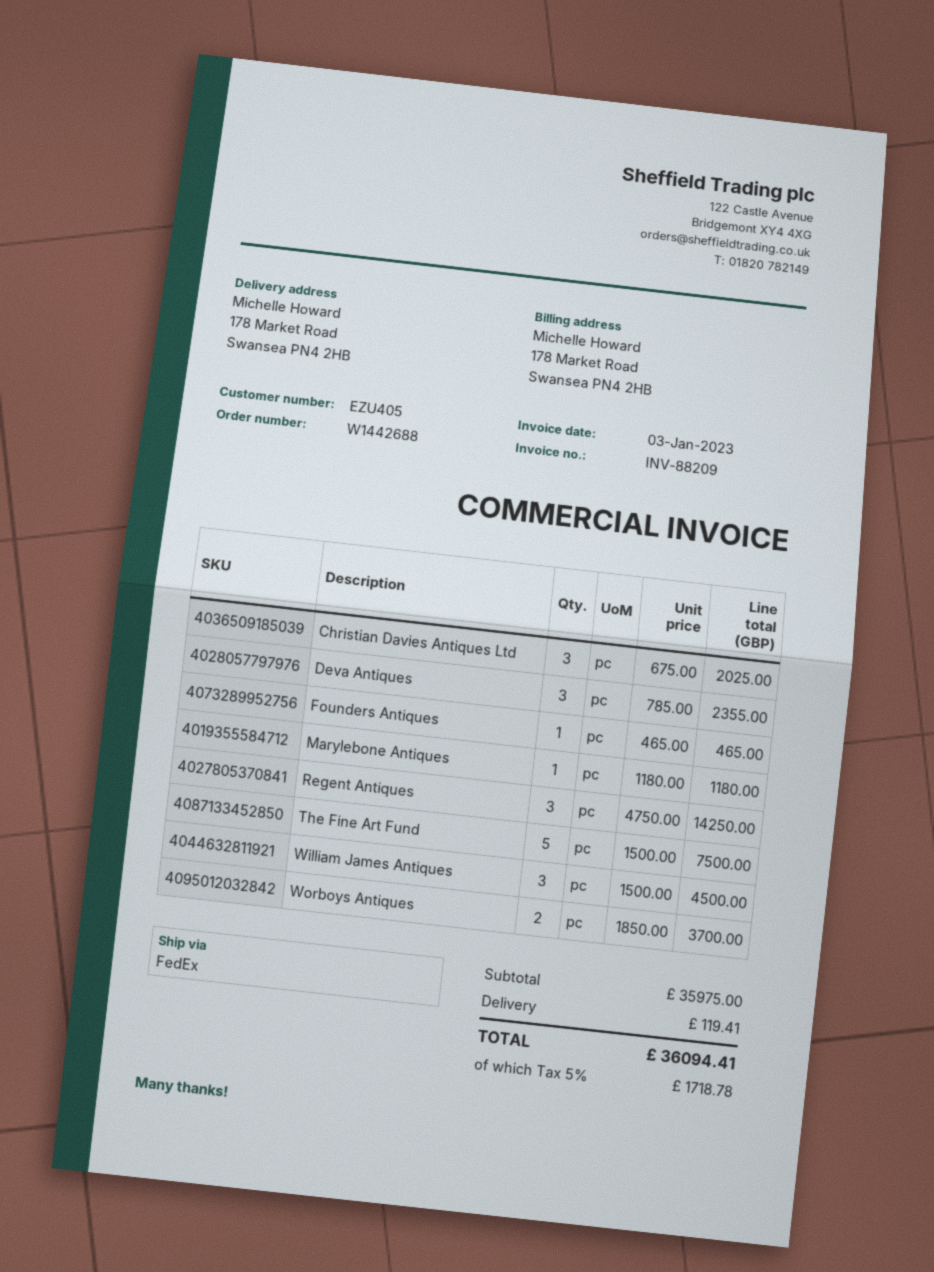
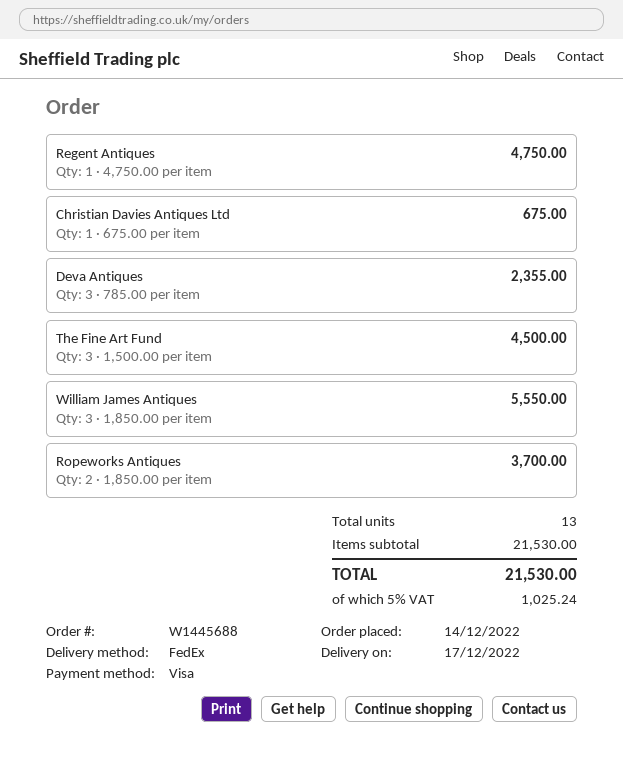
order number: W1442688 -> W1445688
Christian Davies Antiques Ltd: 3 x 675.00 = 2025.00 -> 1 x 675.00 = 675.00
Founders Antiques: 1 x 465.00 = 465.00 -> none
Marylebone Antiques: 1 x 1180.00 = 1180.00 -> none
Regent Antiques: 3 x 4750.00 = 14250.00 -> 1 x 4750.00 = 4750.00
The Fine Art Fund: 5 x 1500.00 = 7500.00 -> 3 x 1500.00 = 4500.00
William James Antiques: 3 x 1500.00 = 4500.00 -> 3 x 1850.00 = 5550.00
Worboys Antiques: 2 x 1850.00 = 3700.00 -> none
Ropeworks Antiques: none -> 2 x 1850.00 = 3700.00
subtotal: 35975.00 -> 21530.00
shipping: 119.41 -> none
tax: 5% = 1718.78 -> 5% = 1025.24
total: 36094.41 -> 21530.00

